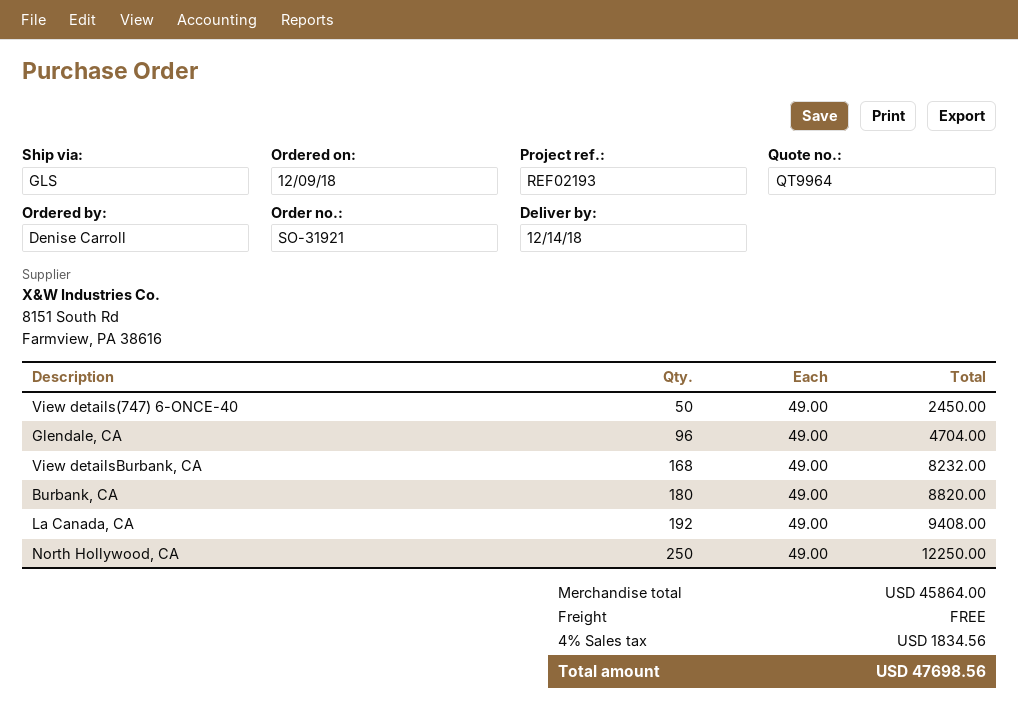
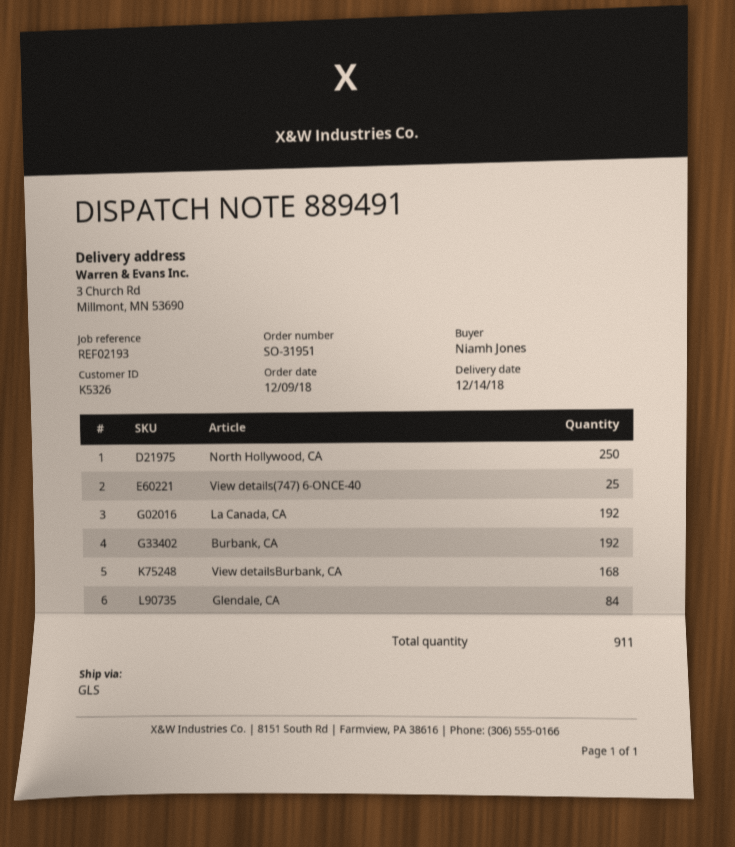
order number: SO-31921 -> SO-31951
ordered by: Denise Carroll -> Niamh Jones
View details(747) 6-ONCE-40: 50 -> 25
Glendale, CA: 96 -> 84
Burbank, CA: 180 -> 192

